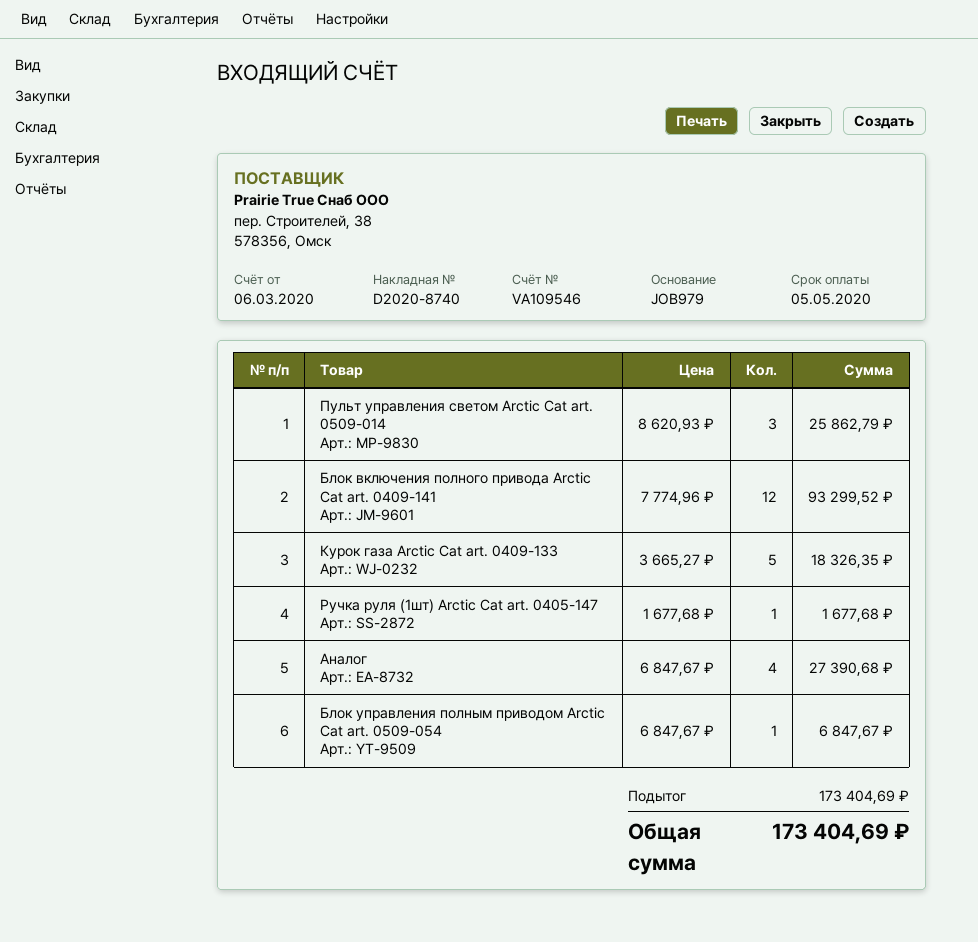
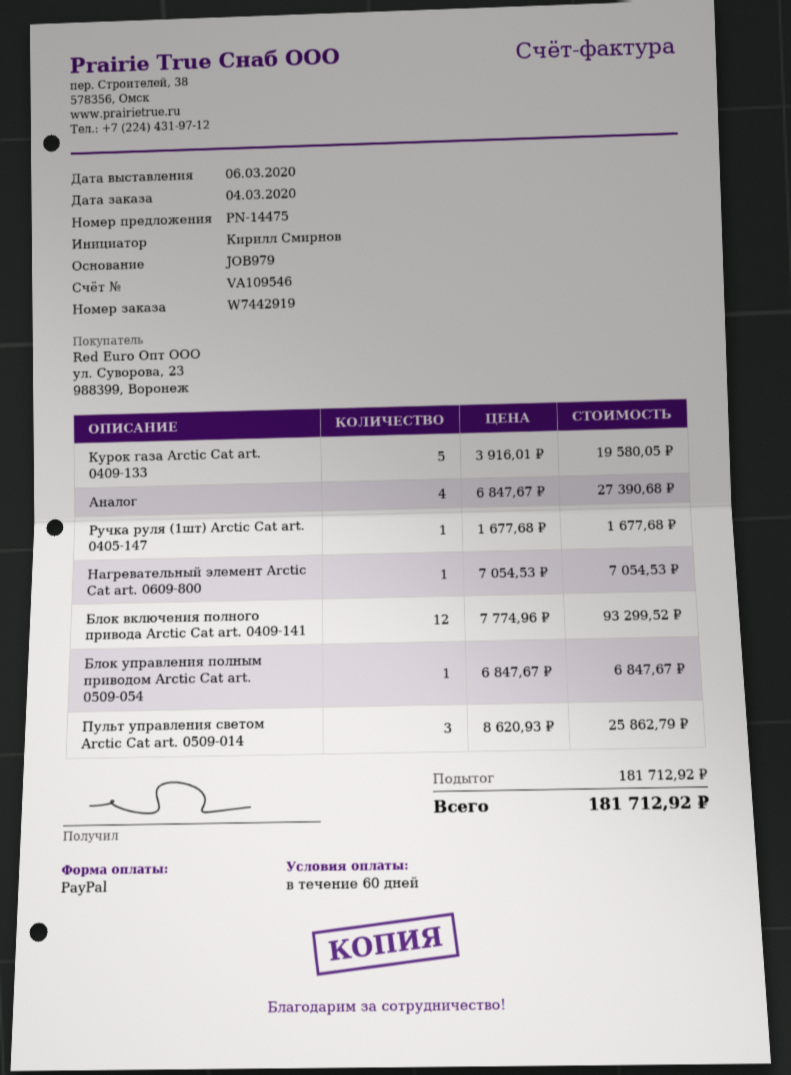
Курок газа Arctic Cat art. 0409-133: 5 x 3665.27 = 18326.35 -> 5 x 3916.01 = 19580.05
Нагревательный элемент Arctic Cat art. 0609-800: none -> 1 x 7054.53 = 7054.53
subtotal: 173404.69 -> 181712.92
total: 173404.69 -> 181712.92

